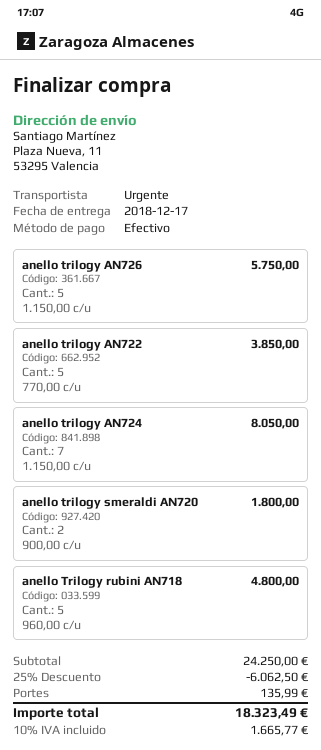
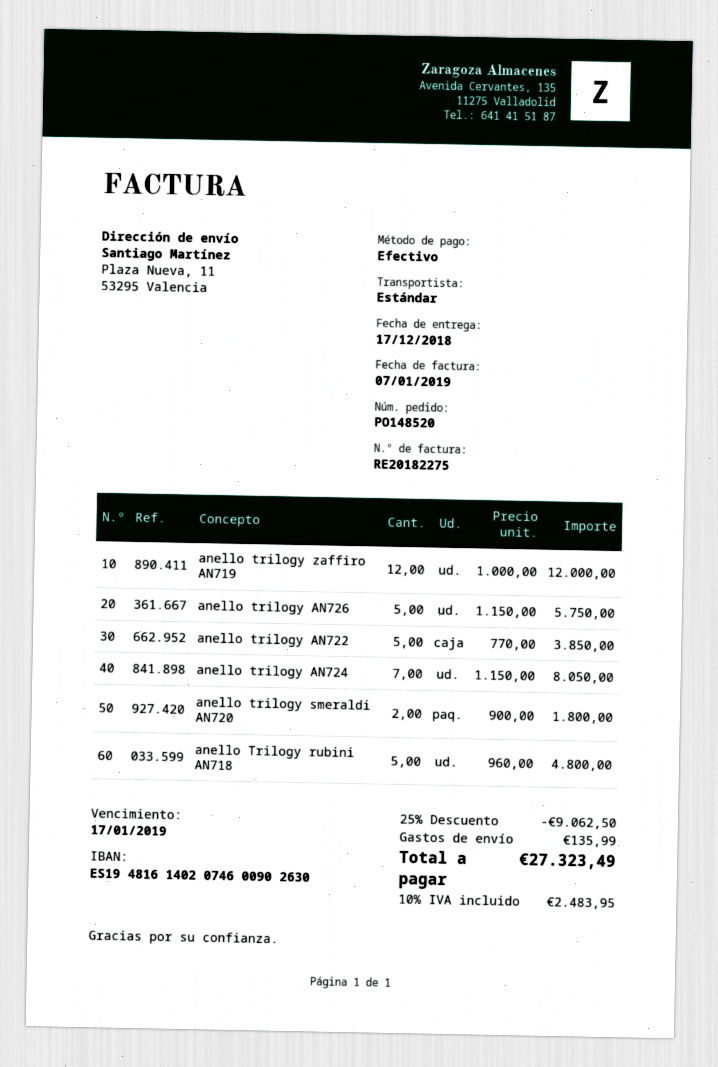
shipping method: express -> standard
anello trilogy zaffiro AN719: none -> 12 x 1000.00 = 12000.00
discount: 25% = 6062.50 -> 25% = 9062.50
tax: 10% = 1665.77 -> 10% = 2483.95
total: 18323.49 -> 27323.49

